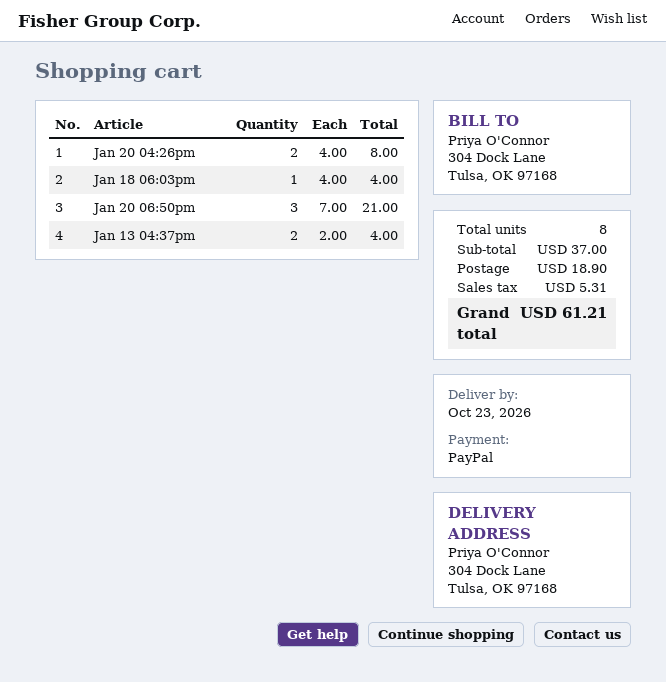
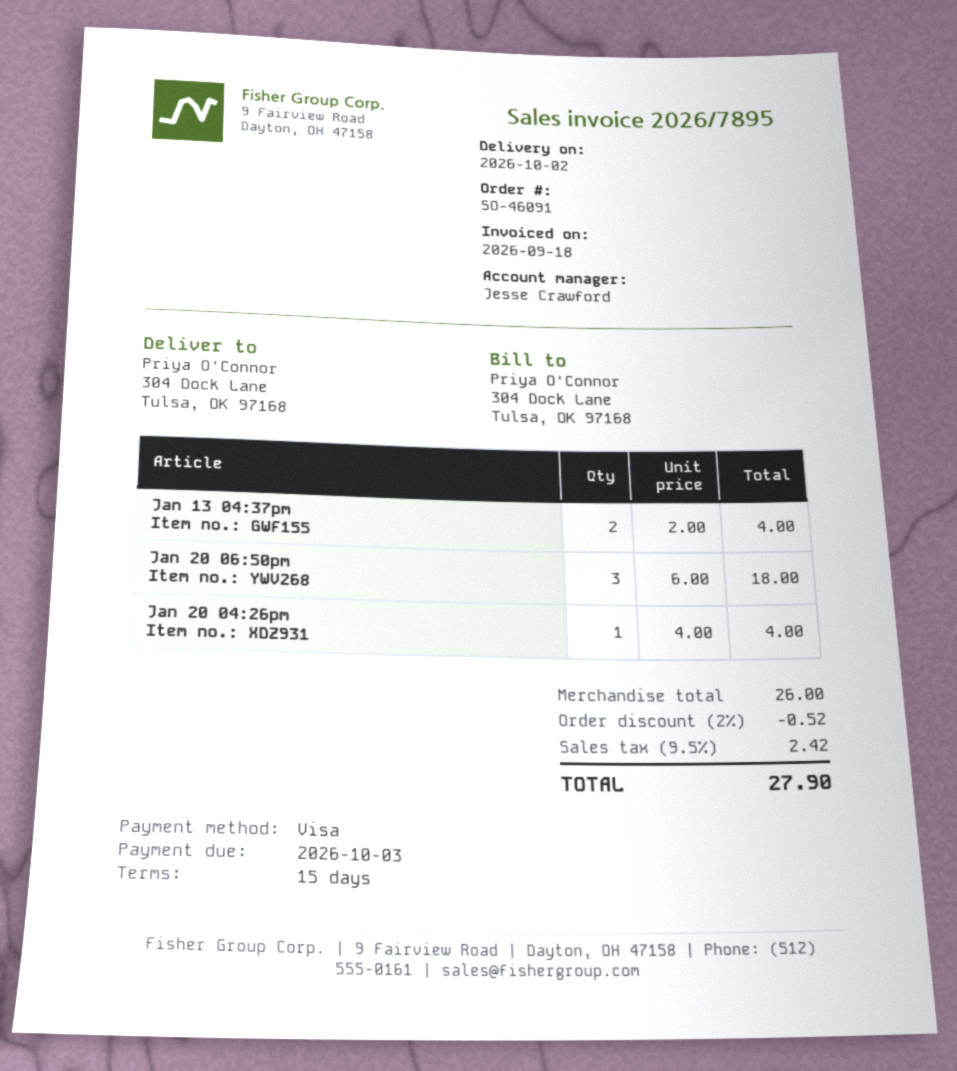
delivery date: 2026-10-23 -> 2026-10-02
payment method: PayPal -> Visa
Jan 20 04:26pm: 2 x 4.00 = 8.00 -> 1 x 4.00 = 4.00
Jan 18 06:03pm: 1 x 4.00 = 4.00 -> none
Jan 20 06:50pm: 3 x 7.00 = 21.00 -> 3 x 6.00 = 18.00
subtotal: 37.00 -> 26.00
discount: none -> 2% = 0.52
shipping: 18.90 -> none
tax: 5.31 -> 2.42
total: 61.21 -> 27.90

